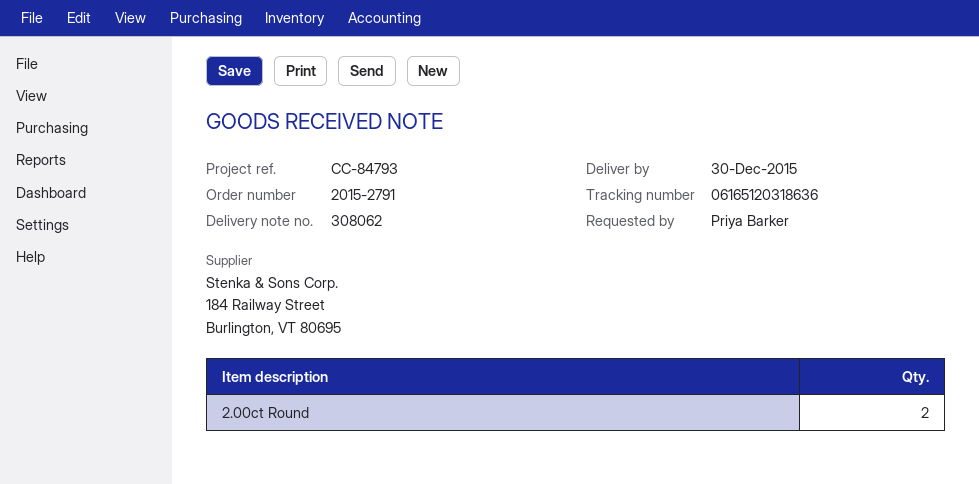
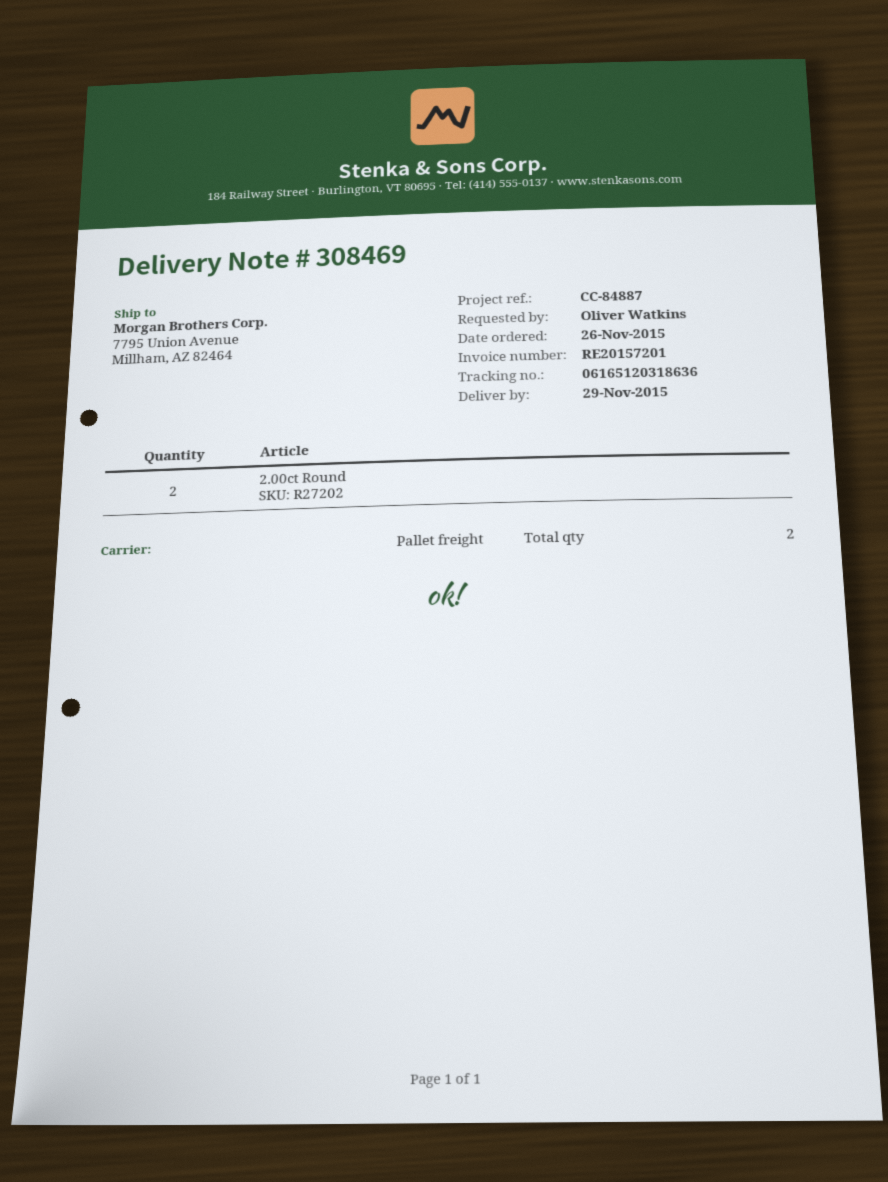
delivery note number: 308062 -> 308469
delivery date: 2015-12-30 -> 2015-11-29
reference: CC-84793 -> CC-84887
ordered by: Priya Barker -> Oliver Watkins

